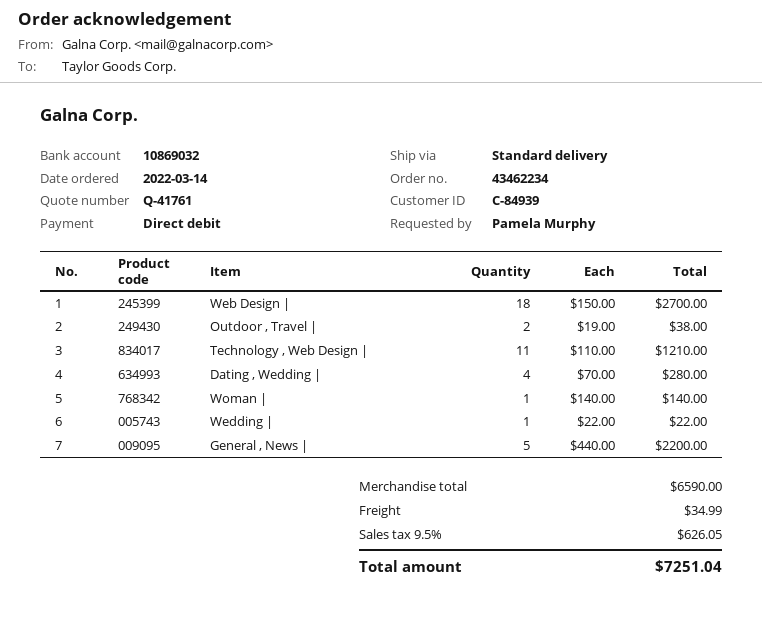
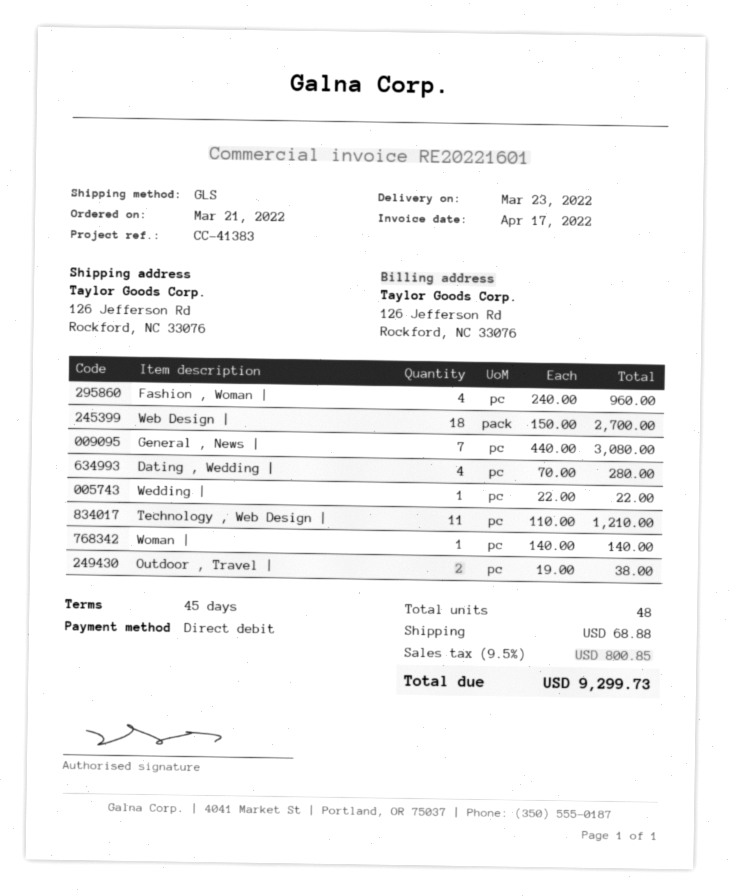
order date: 2022-03-14 -> 2022-03-21
shipping method: standard -> GLS
General , News |: 5 x 440.00 = 2200.00 -> 7 x 440.00 = 3080.00
Fashion , Woman |: none -> 4 x 240.00 = 960.00
shipping: 34.99 -> 68.88
tax: 9.5% = 626.05 -> 9.5% = 800.85
total: 7251.04 -> 9299.73

